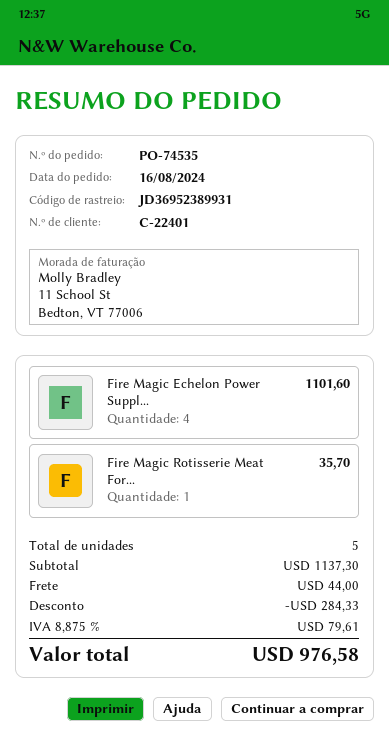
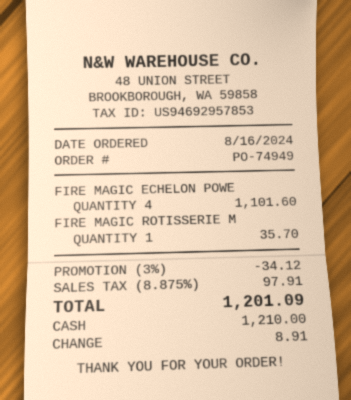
order number: PO-74535 -> PO-74949
discount: 284.33 -> 34.12
shipping: 44.00 -> none
tax: 8.875% = 79.61 -> 8.875% = 97.91
total: 976.58 -> 1201.09

